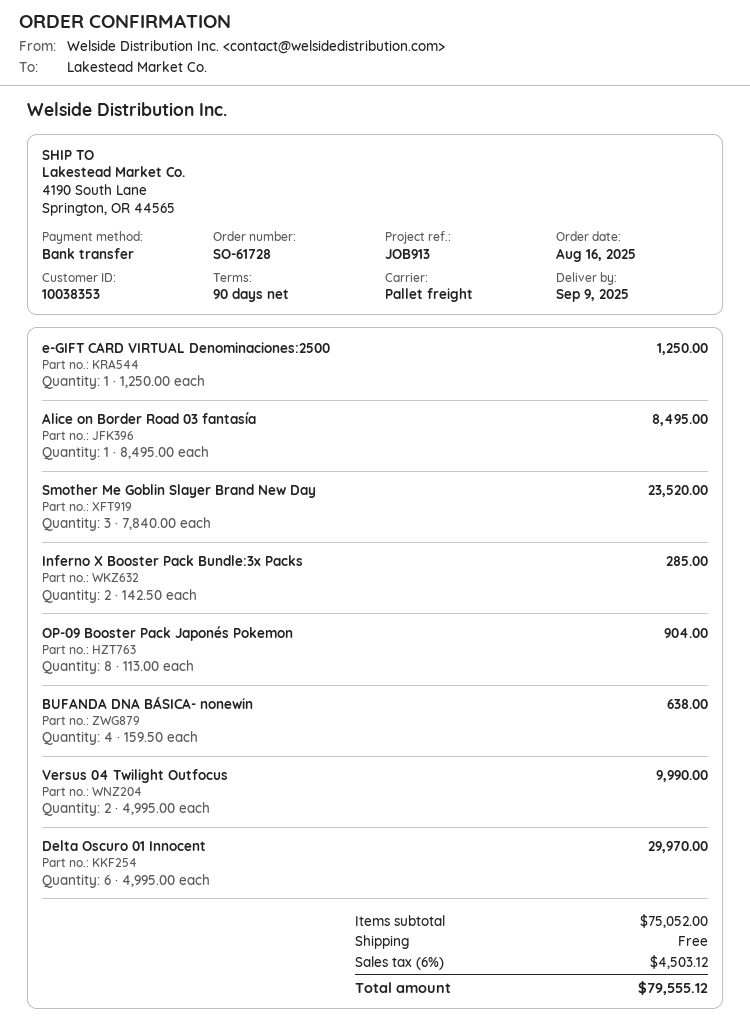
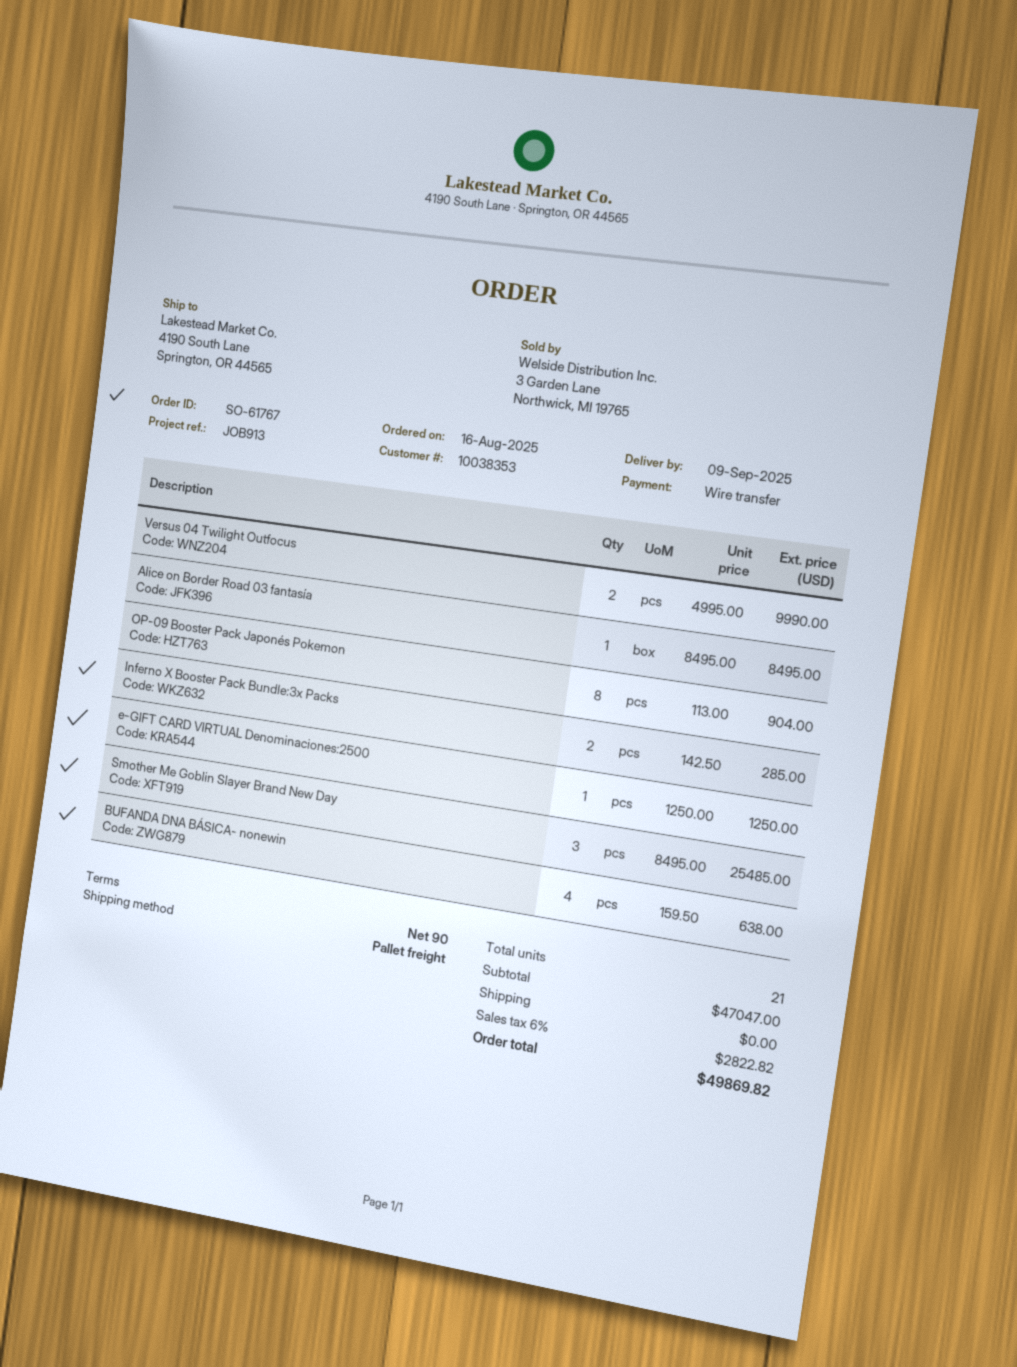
order number: SO-61728 -> SO-61767
Smother Me Goblin Slayer Brand New Day: 3 x 7840.00 = 23520.00 -> 3 x 8495.00 = 25485.00
Delta Oscuro 01 Innocent: 6 x 4995.00 = 29970.00 -> none
subtotal: 75052.00 -> 47047.00
tax: 6% = 4503.12 -> 6% = 2822.82
total: 79555.12 -> 49869.82

